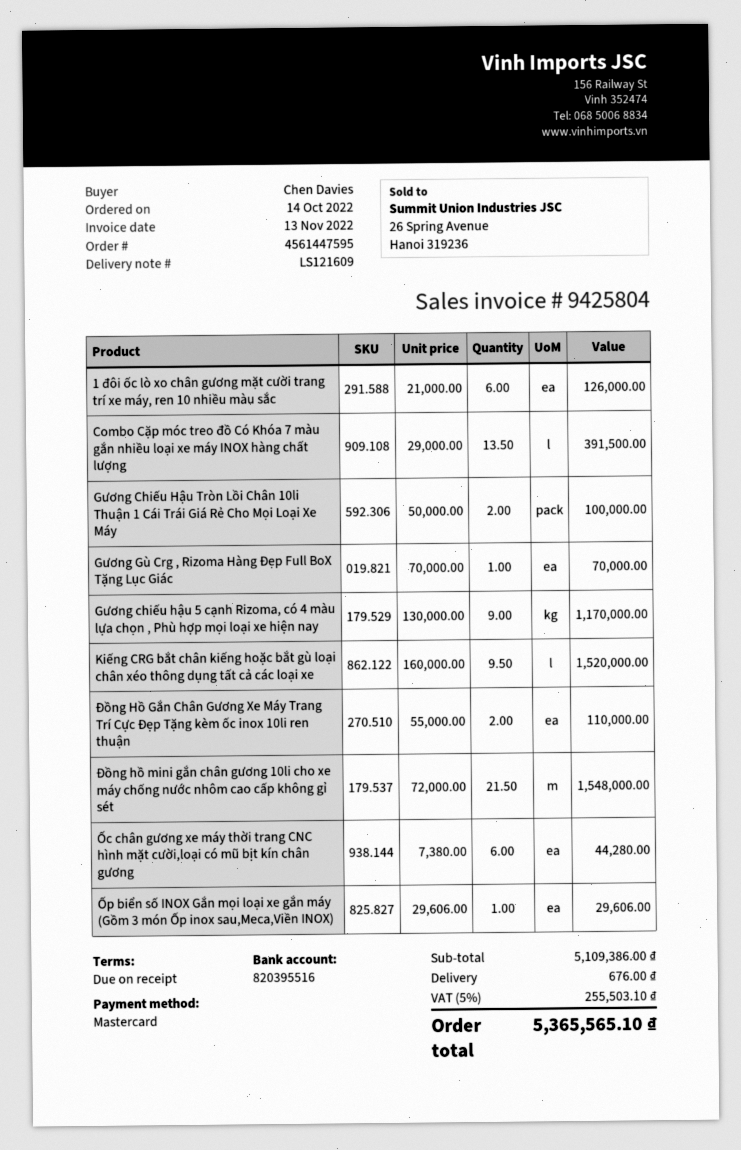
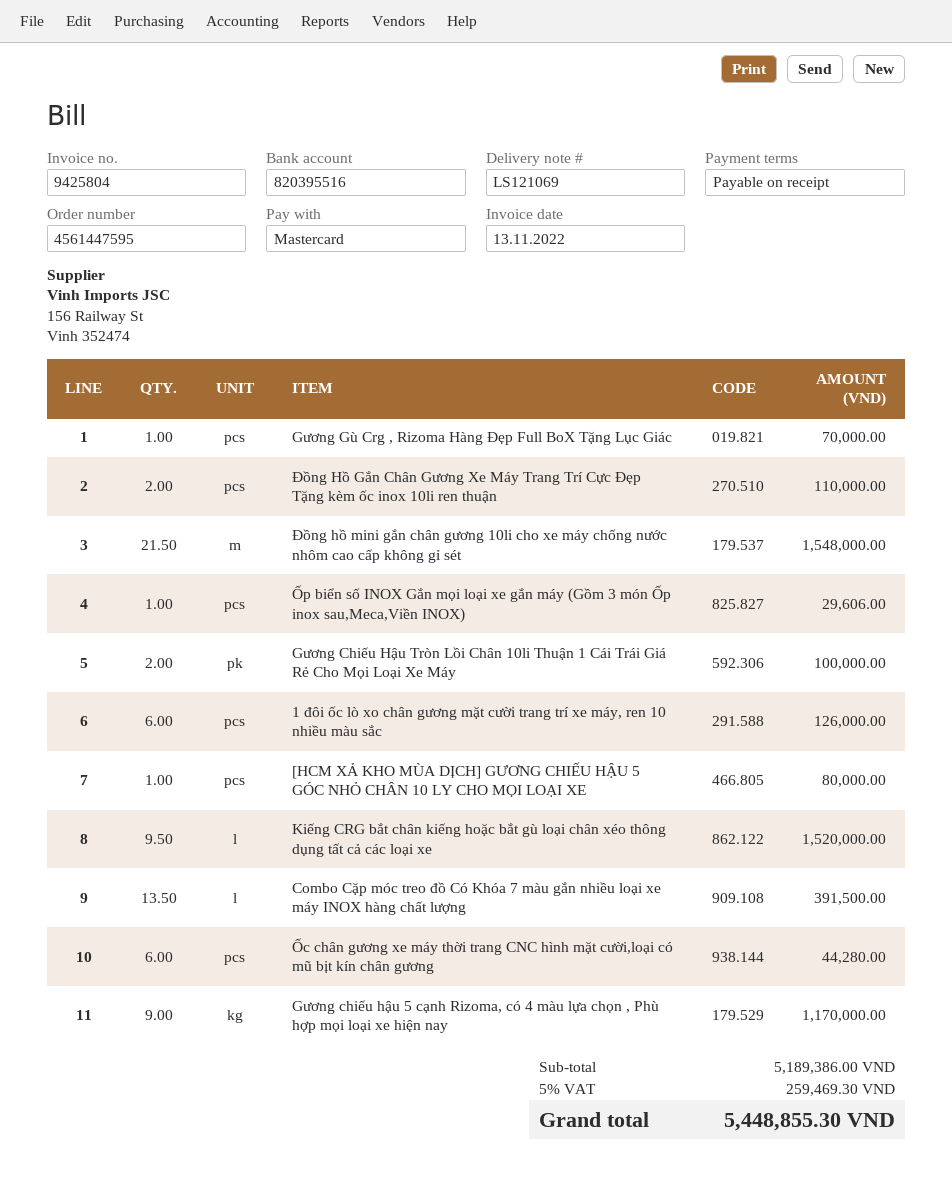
delivery note number: LS121609 -> LS121069
[HCM XẢ KHO MÙA DỊCH] GƯƠNG CHIẾU HẬU 5 GÓC NHỎ CHÂN 10 LY CHO MỌI LOẠI XE: none -> 1 for 80000.00
subtotal: 5109386.00 -> 5189386.00
shipping: 676.00 -> none
tax: 5% = 255503.10 -> 5% = 259469.30
total: 5365565.10 -> 5448855.30

